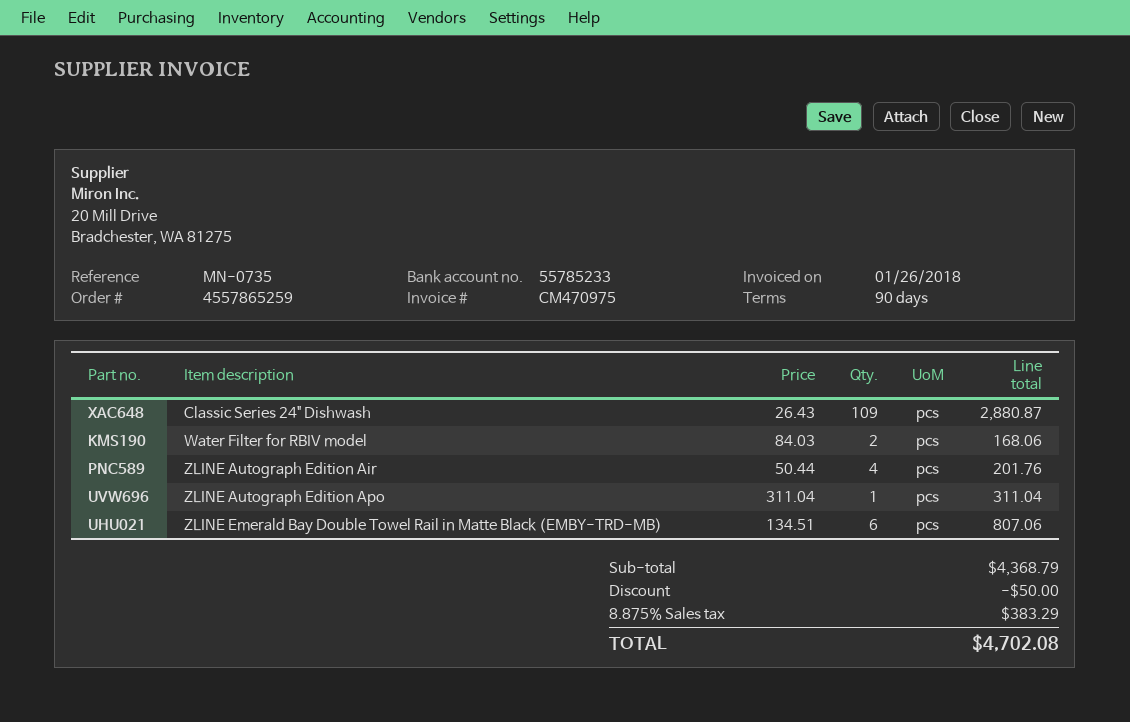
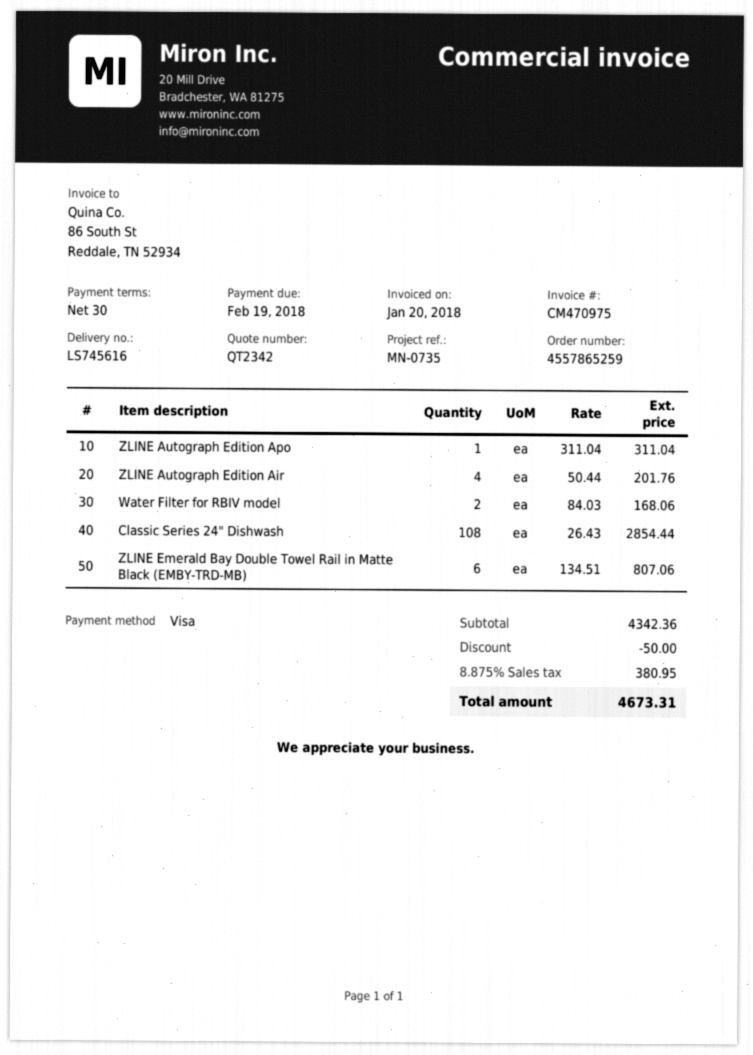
invoice date: 2018-01-26 -> 2018-01-20
payment terms: 90 days -> 30 days
Classic Series 24" Dishwash: 109 x 26.43 = 2880.87 -> 108 x 26.43 = 2854.44
subtotal: 4368.79 -> 4342.36
tax: 8.875% = 383.29 -> 8.875% = 380.95
total: 4702.08 -> 4673.31

